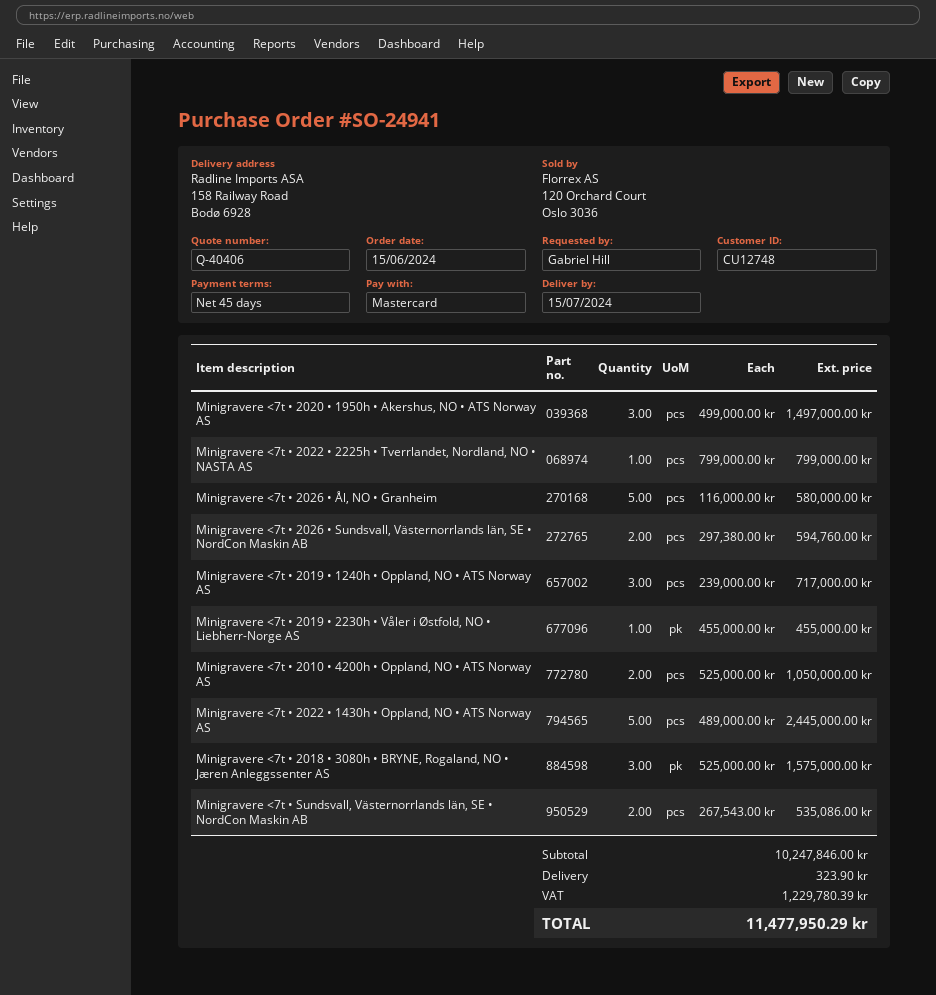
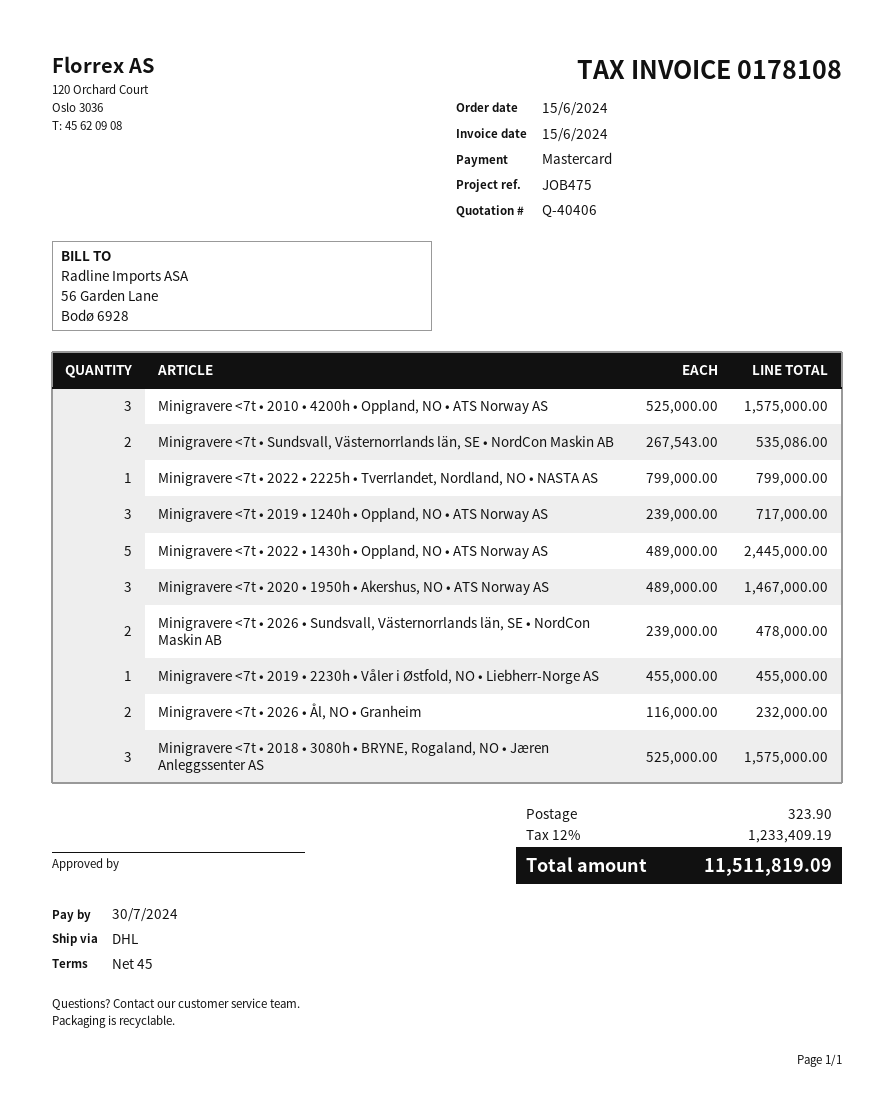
Minigravere <7t • 2020 • 1950h • Akershus, NO • ATS Norway AS: 3 x 499000.00 = 1497000.00 -> 3 x 489000.00 = 1467000.00
Minigravere <7t • 2026 • Ål, NO • Granheim: 5 x 116000.00 = 580000.00 -> 2 x 116000.00 = 232000.00
Minigravere <7t • 2026 • Sundsvall, Västernorrlands län, SE • NordCon Maskin AB: 2 x 297380.00 = 594760.00 -> 2 x 239000.00 = 478000.00
Minigravere <7t • 2010 • 4200h • Oppland, NO • ATS Norway AS: 2 x 525000.00 = 1050000.00 -> 3 x 525000.00 = 1575000.00
tax: 1229780.39 -> 1233409.19
total: 11477950.29 -> 11511819.09

